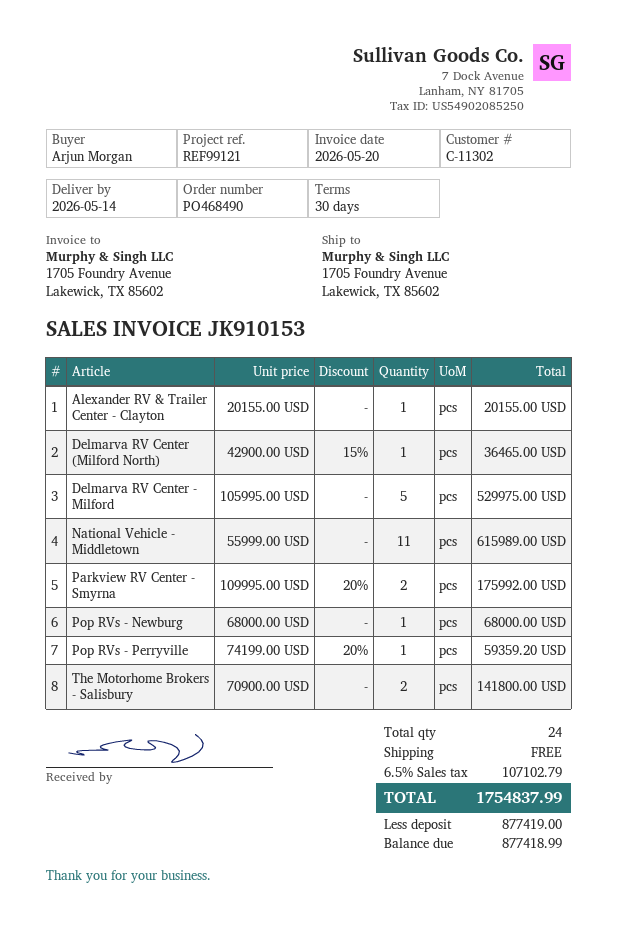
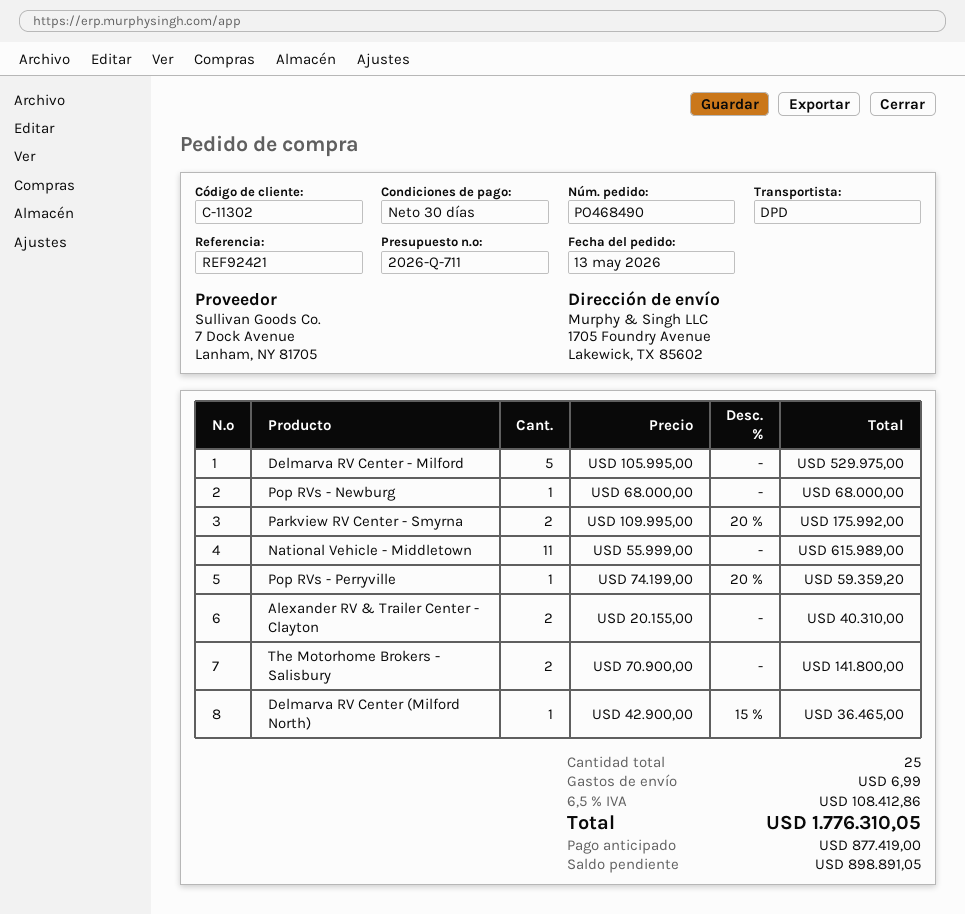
reference: REF99121 -> REF92421
Alexander RV & Trailer Center - Clayton: 1 x 20155.00 = 20155.00 -> 2 x 20155.00 = 40310.00
total quantity: 24 -> 25
shipping: 0.00 -> 6.99
tax: 6.5% = 107102.79 -> 6.5% = 108412.86
total: 1754837.99 -> 1776310.05
balance: 877418.99 -> 898891.05

